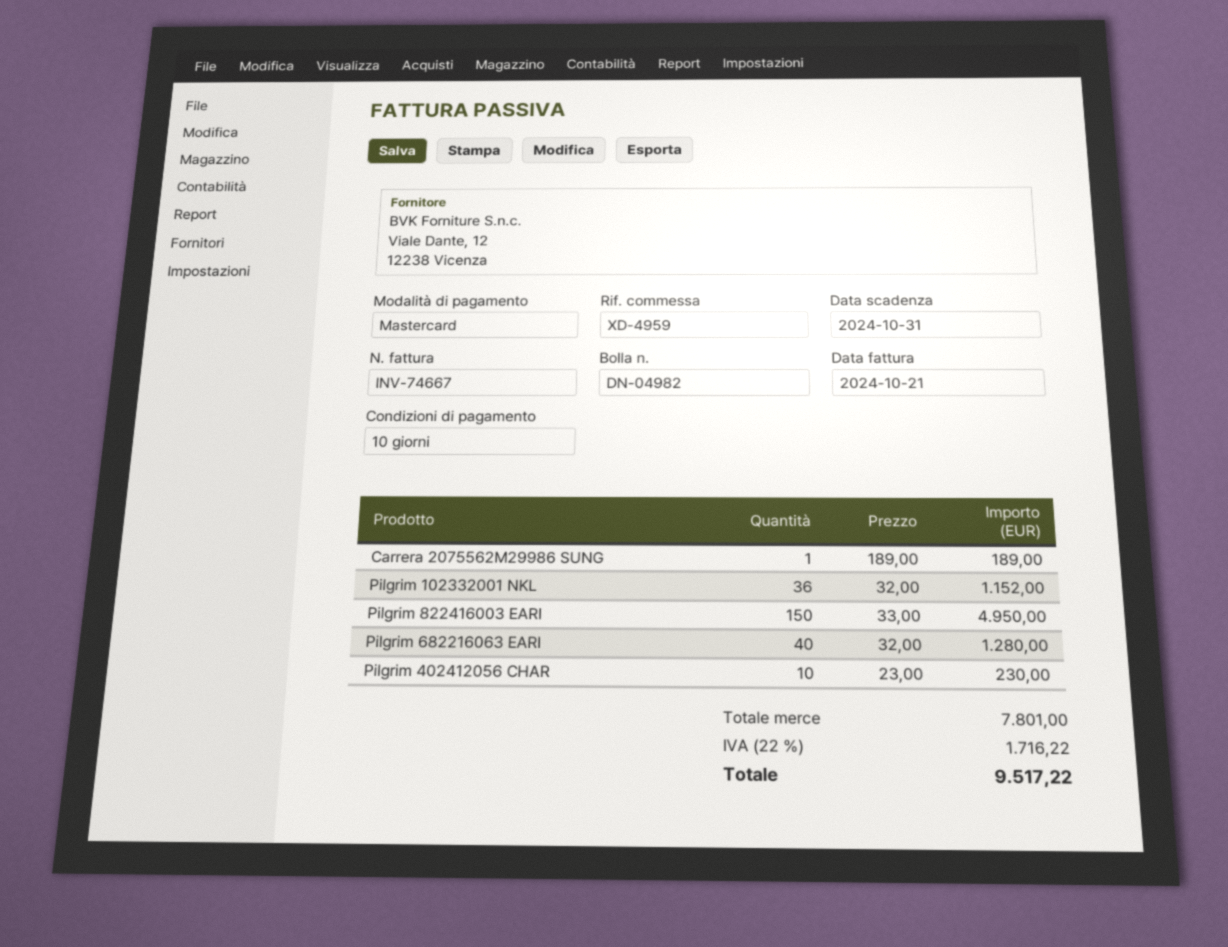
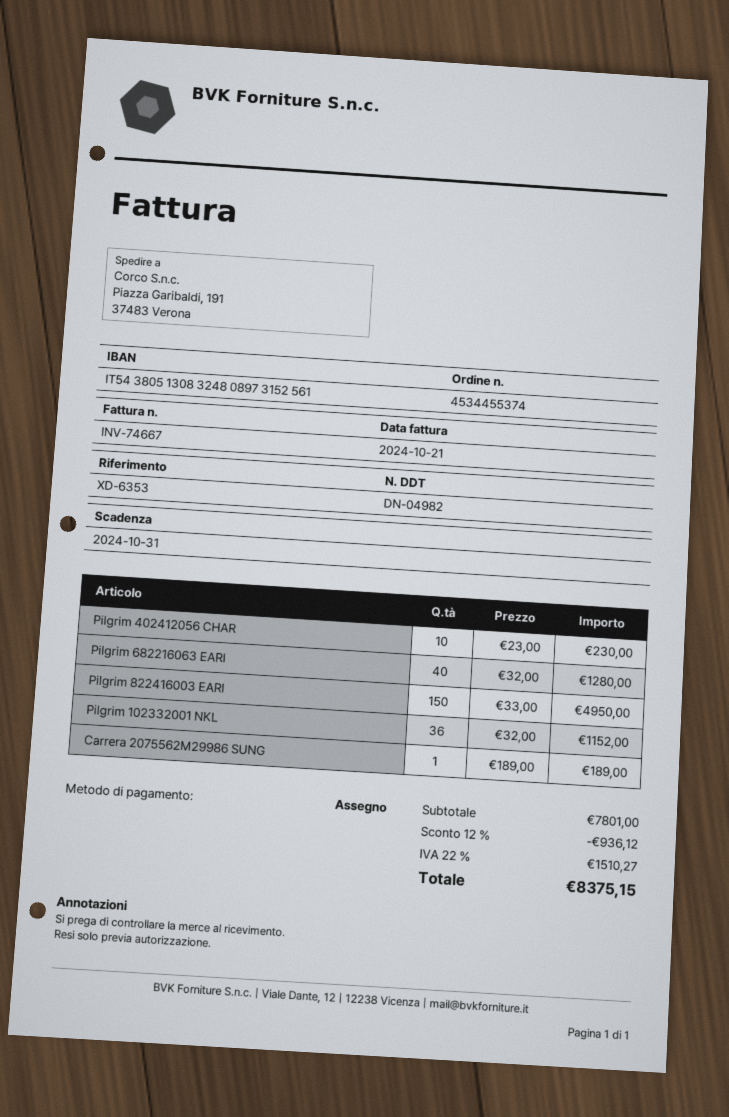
reference: XD-4959 -> XD-6353
payment method: Mastercard -> cheque
discount: none -> 12% = 936.12
tax: 22% = 1716.22 -> 22% = 1510.27
total: 9517.22 -> 8375.15

